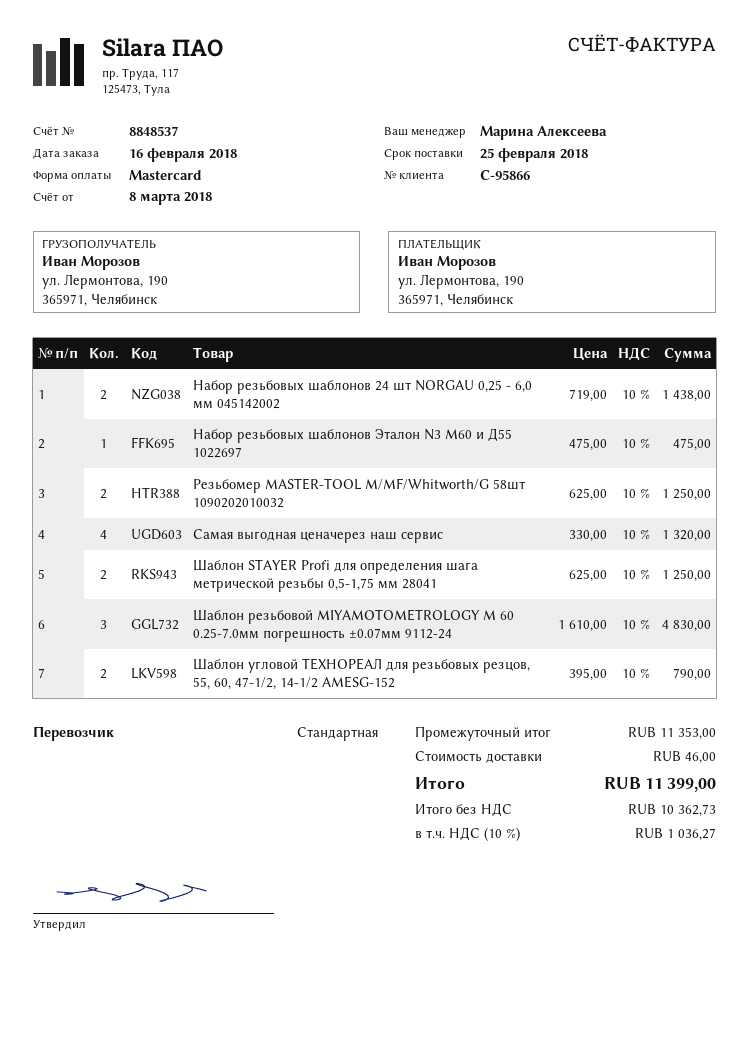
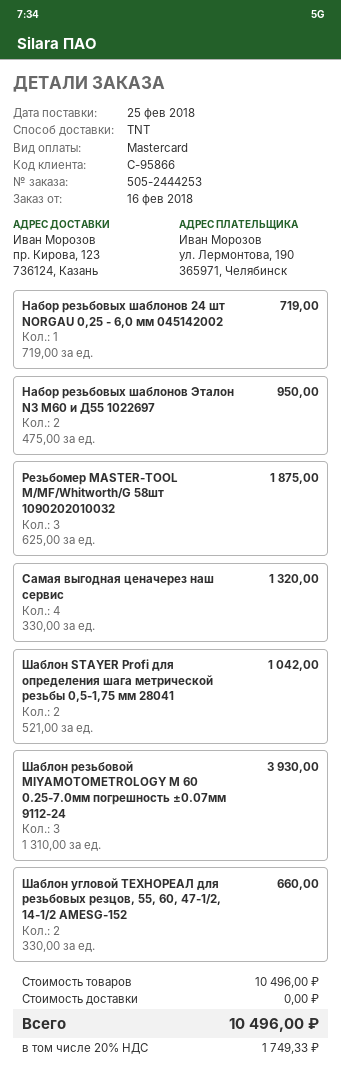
shipping method: standard -> TNT
ship to: ул. Лермонтова, 190, 365971, Челябинск -> пр. Кирова, 123, 736124, Казань
Набор резьбовых шаблонов 24 шт NORGAU 0,25 - 6,0 мм 045142002: 2 x 719.00 = 1438.00 -> 1 x 719.00 = 719.00
Набор резьбовых шаблонов Эталон N3 М60 и Д55 1022697: 1 x 475.00 = 475.00 -> 2 x 475.00 = 950.00
Резьбомер MASTER-TOOL M/MF/Whitworth/G 58шт 1090202010032: 2 x 625.00 = 1250.00 -> 3 x 625.00 = 1875.00
Шаблон STAYER Profi для определения шага метрической резьбы 0,5-1,75 мм 28041: 2 x 625.00 = 1250.00 -> 2 x 521.00 = 1042.00
Шаблон резьбовой MIYAMOTOMETROLOGY М 60 0.25-7.0мм погрешность ±0.07мм 9112-24: 3 x 1610.00 = 4830.00 -> 3 x 1310.00 = 3930.00
Шаблон угловой ТЕХНОРЕАЛ для резьбовых резцов, 55, 60, 47-1/2, 14-1/2 AMESG-152: 2 x 395.00 = 790.00 -> 2 x 330.00 = 660.00
subtotal: 11353.00 -> 10496.00
shipping: 46.00 -> 0.00
tax: 10% = 1036.27 -> 20% = 1749.33
total: 11399.00 -> 10496.00

